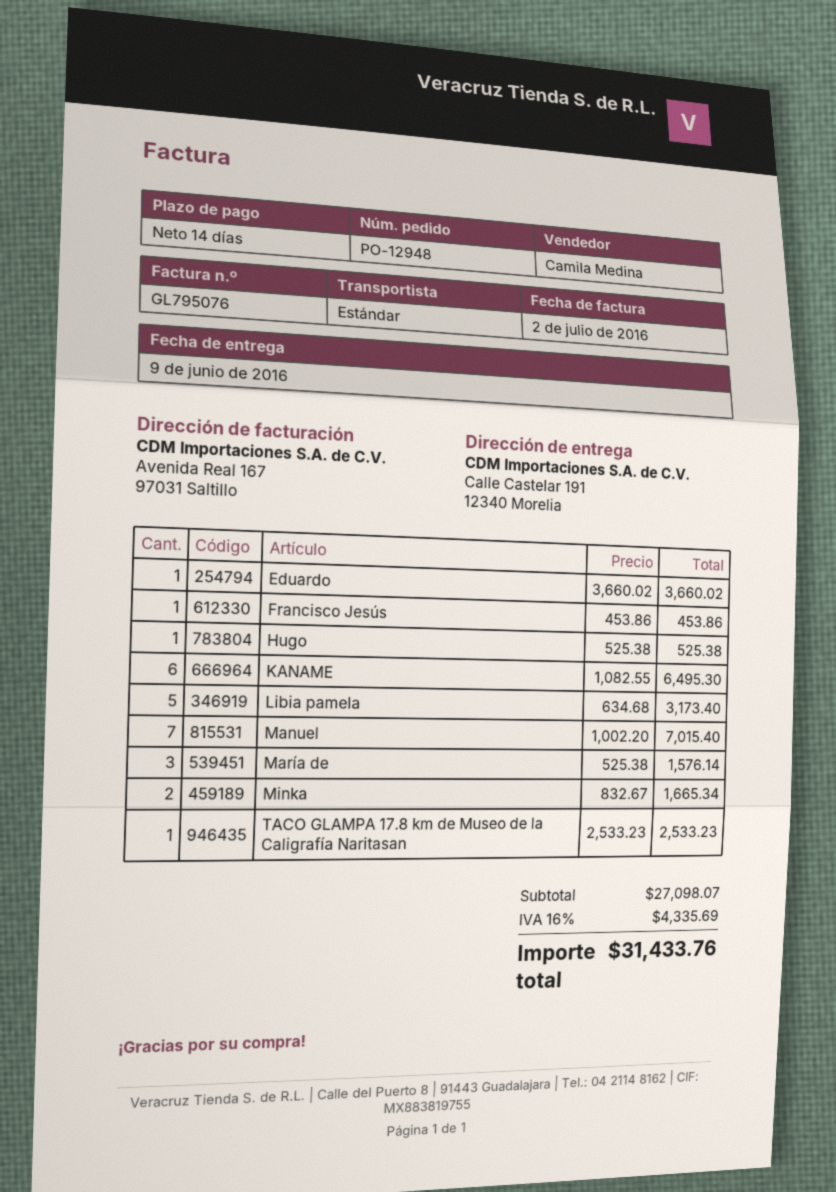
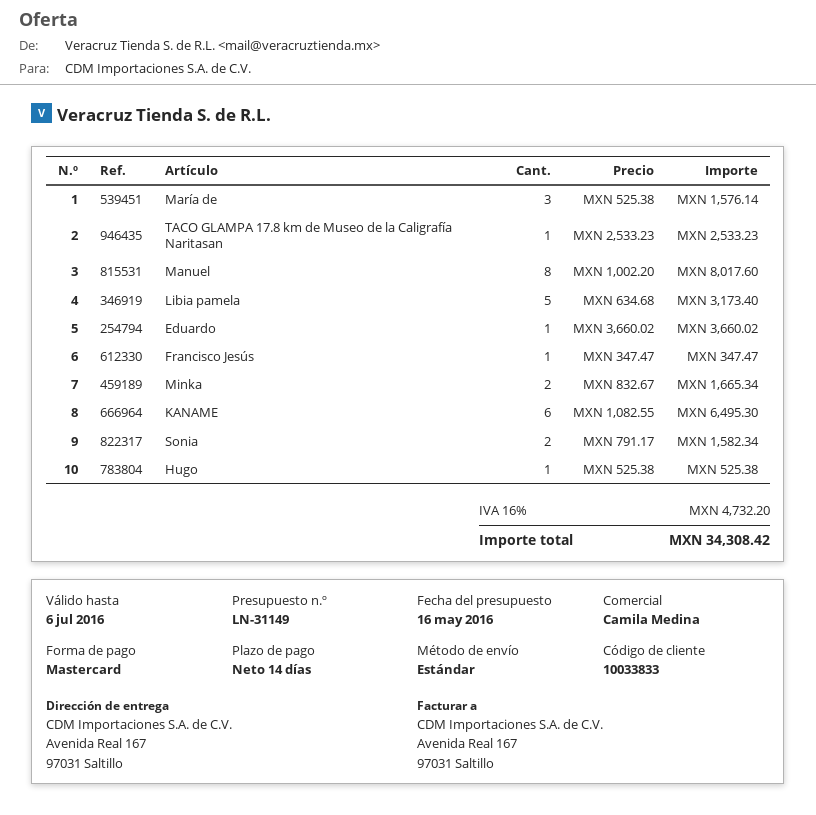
ship to: Calle Castelar 191, 12340 Morelia -> Avenida Real 167, 97031 Saltillo
Francisco Jesús: 1 x 453.86 = 453.86 -> 1 x 347.47 = 347.47
Manuel: 7 x 1002.20 = 7015.40 -> 8 x 1002.20 = 8017.60
Sonia: none -> 2 x 791.17 = 1582.34
tax: 16% = 4335.69 -> 16% = 4732.20
total: 31433.76 -> 34308.42

